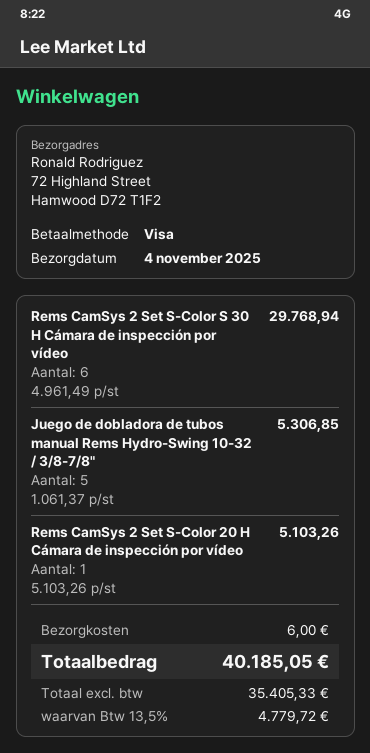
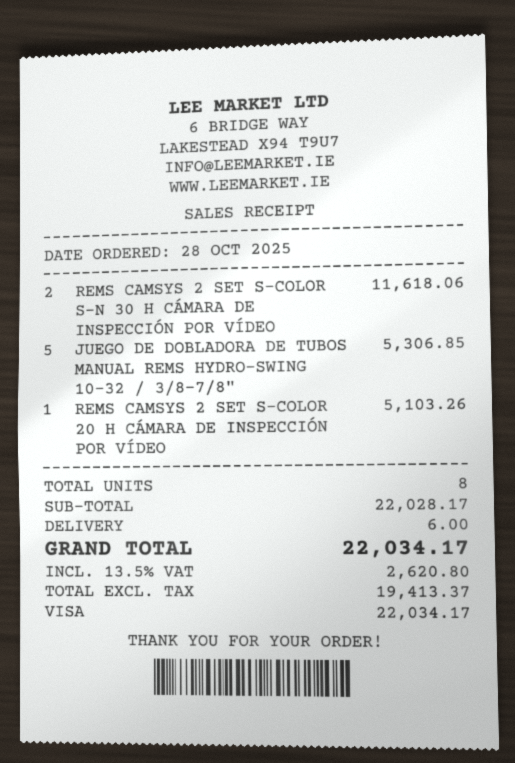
Rems CamSys 2 Set S-Color S 30 H Cámara de inspección por vídeo: 6 for 29768.94 -> none
REMS CAMSYS 2 SET S-COLOR S-N 30 H CÁMARA DE INSPECCIÓN POR VÍDEO: none -> 2 for 11618.06
net: 35405.33 -> 19413.37
tax: 13.5% = 4779.72 -> 13.5% = 2620.80
total: 40185.05 -> 22034.17

